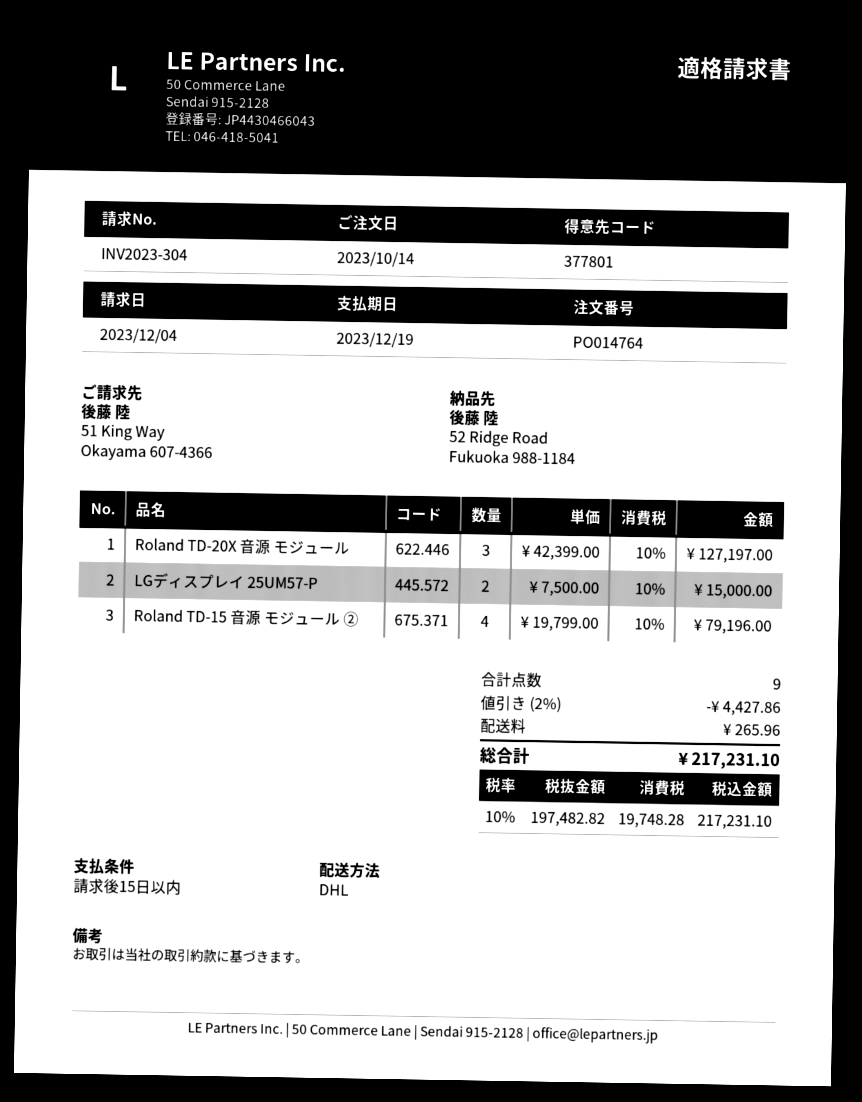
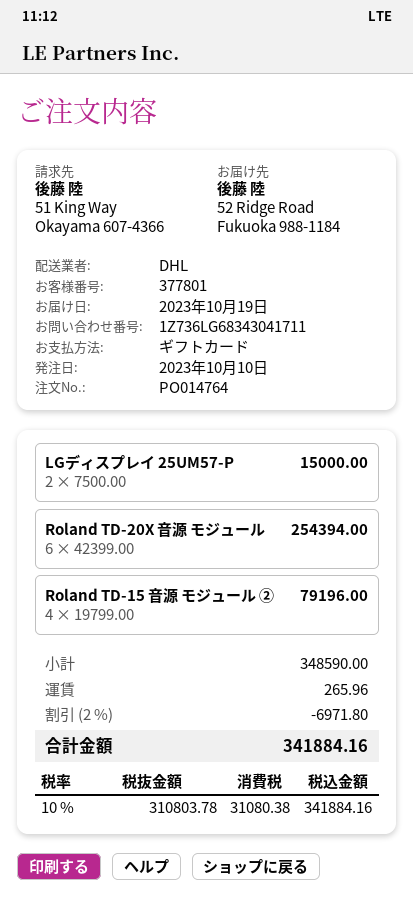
order date: 2023-10-14 -> 2023-10-10
Roland TD-20X 音源 モジュール: 3 x 42399.00 = 127197.00 -> 6 x 42399.00 = 254394.00
discount: 2% = 4427.86 -> 2% = 6971.80
net: 197482.82 -> 310803.78
tax: 10% = 19748.28 -> 10% = 31080.38
total: 217231.10 -> 341884.16

